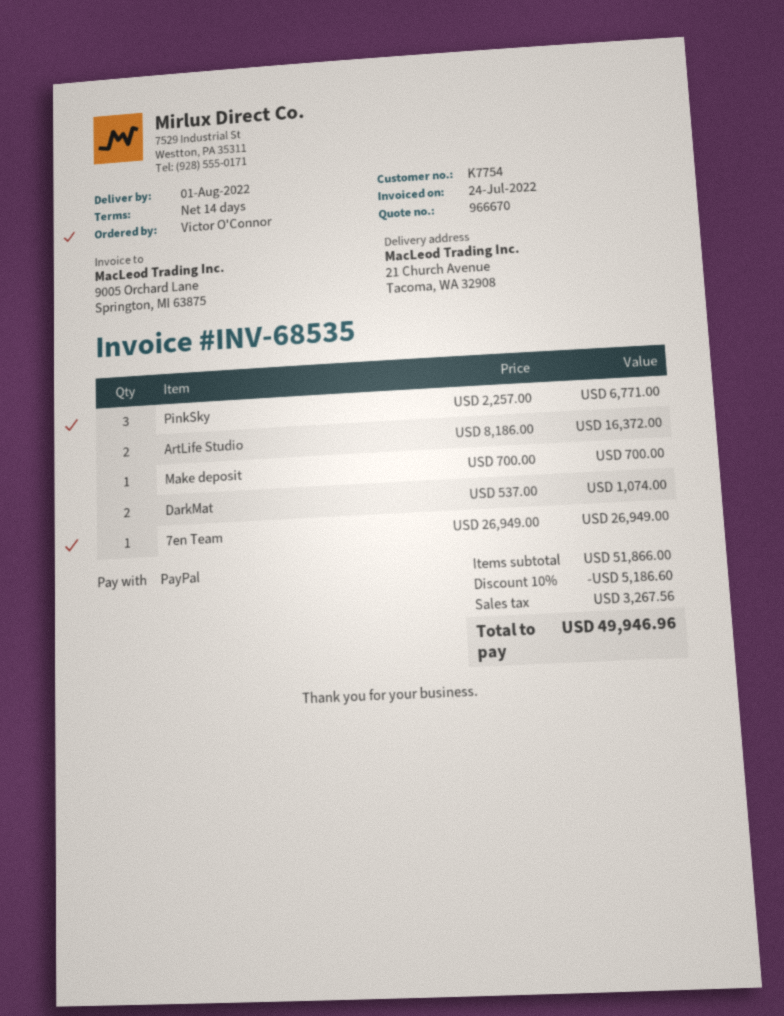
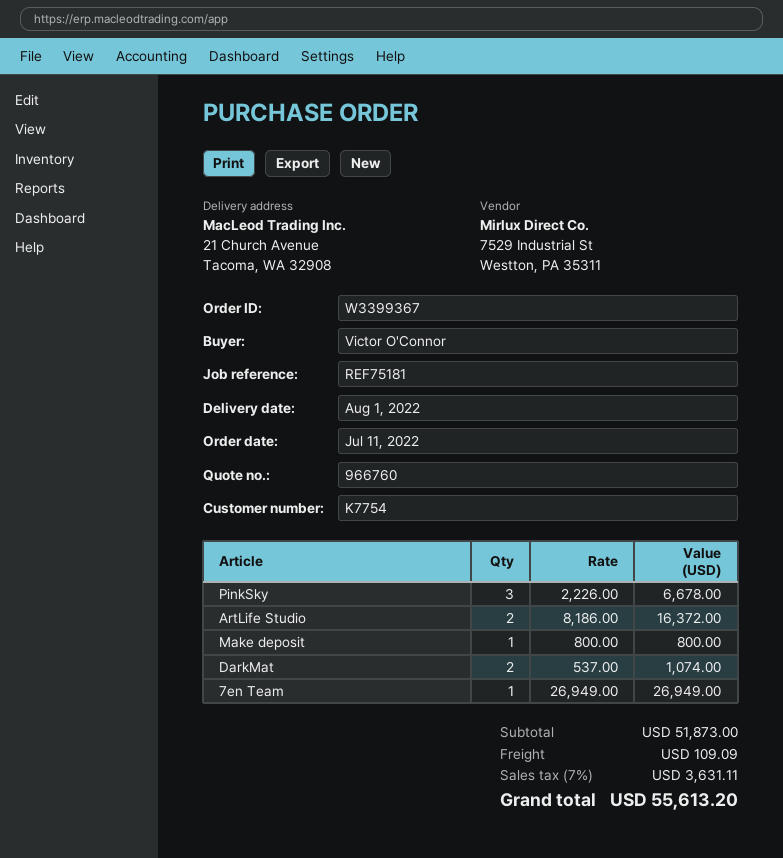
quote number: 966670 -> 966760
PinkSky: 3 x 2257.00 = 6771.00 -> 3 x 2226.00 = 6678.00
Make deposit: 1 x 700.00 = 700.00 -> 1 x 800.00 = 800.00
subtotal: 51866.00 -> 51873.00
discount: 10% = 5186.60 -> none
shipping: none -> 109.09
tax: 3267.56 -> 3631.11
total: 49946.96 -> 55613.20

